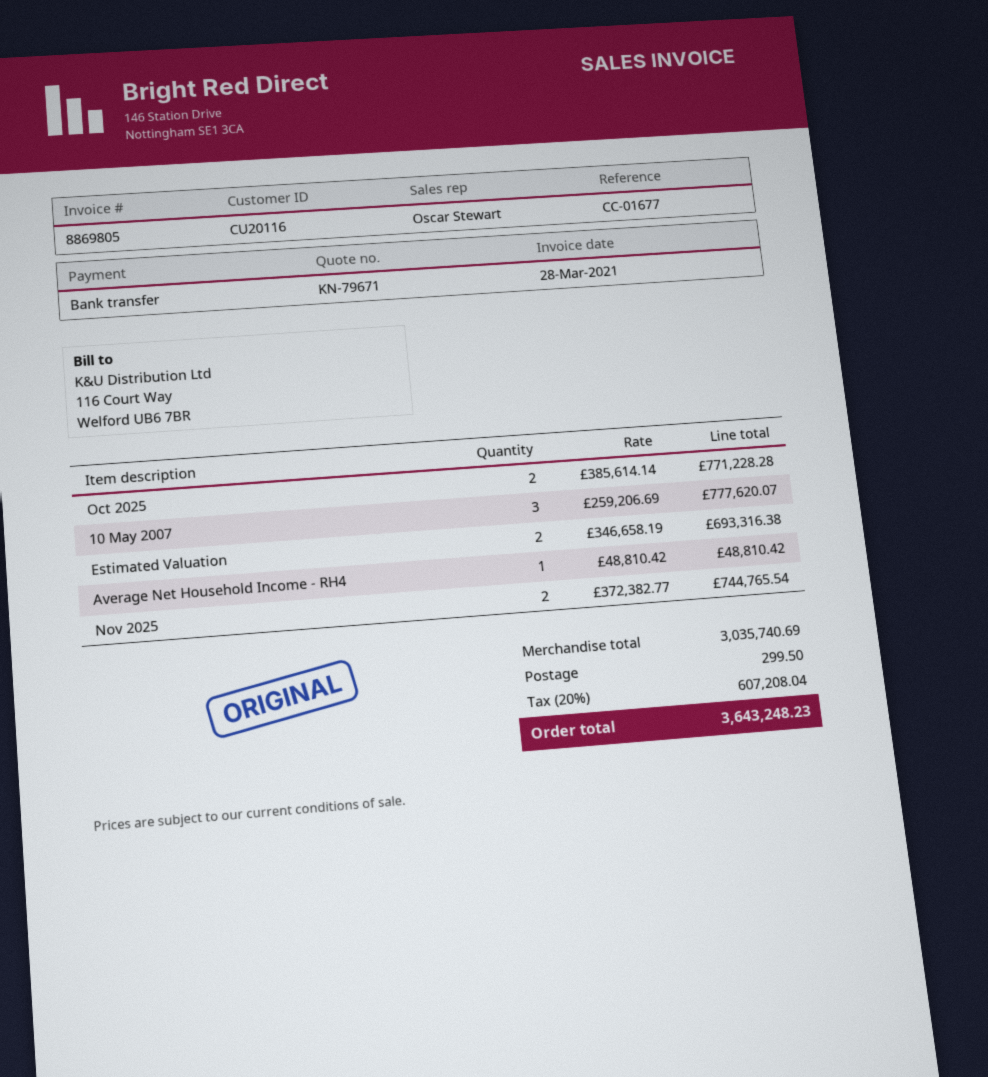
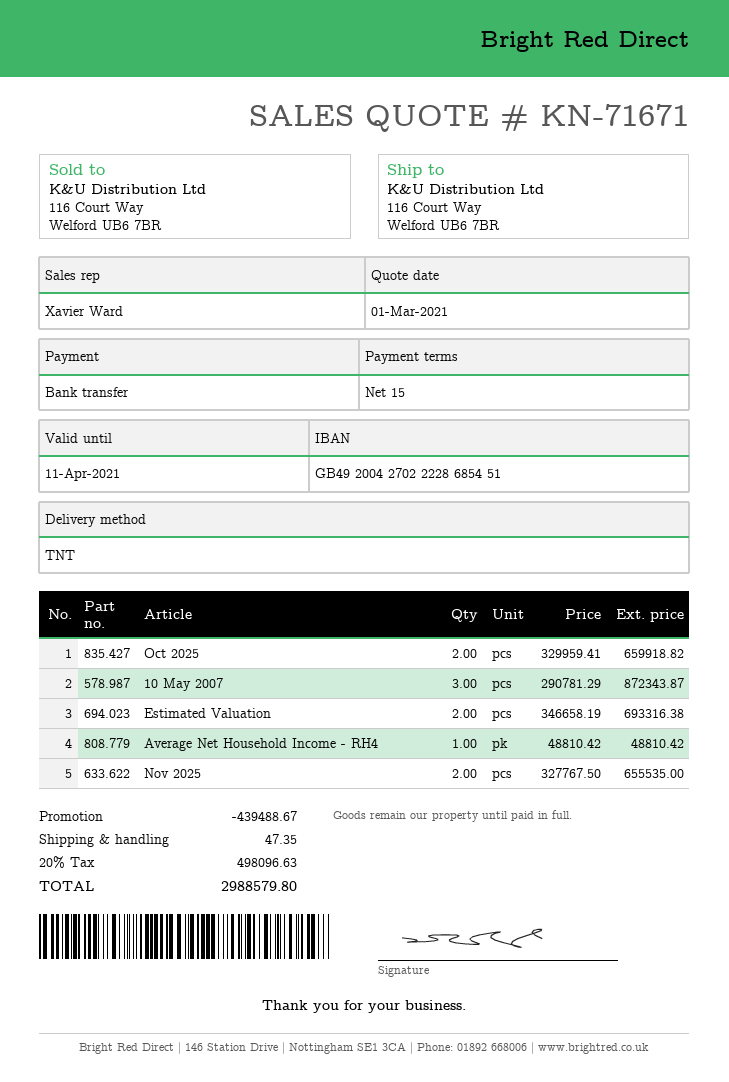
quote number: KN-79671 -> KN-71671
sales rep: Oscar Stewart -> Xavier Ward
Oct 2025: 2 x 385614.14 = 771228.28 -> 2 x 329959.41 = 659918.82
10 May 2007: 3 x 259206.69 = 777620.07 -> 3 x 290781.29 = 872343.87
Nov 2025: 2 x 372382.77 = 744765.54 -> 2 x 327767.50 = 655535.00
discount: none -> 439488.67
shipping: 299.50 -> 47.35
tax: 20% = 607208.04 -> 20% = 498096.63
total: 3643248.23 -> 2988579.80

